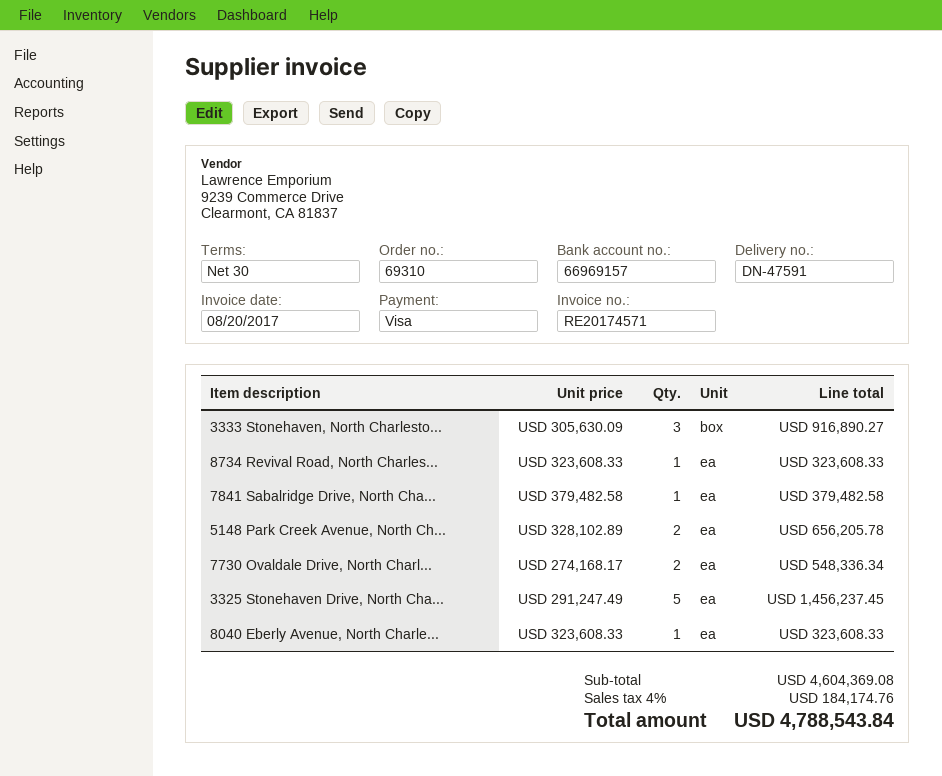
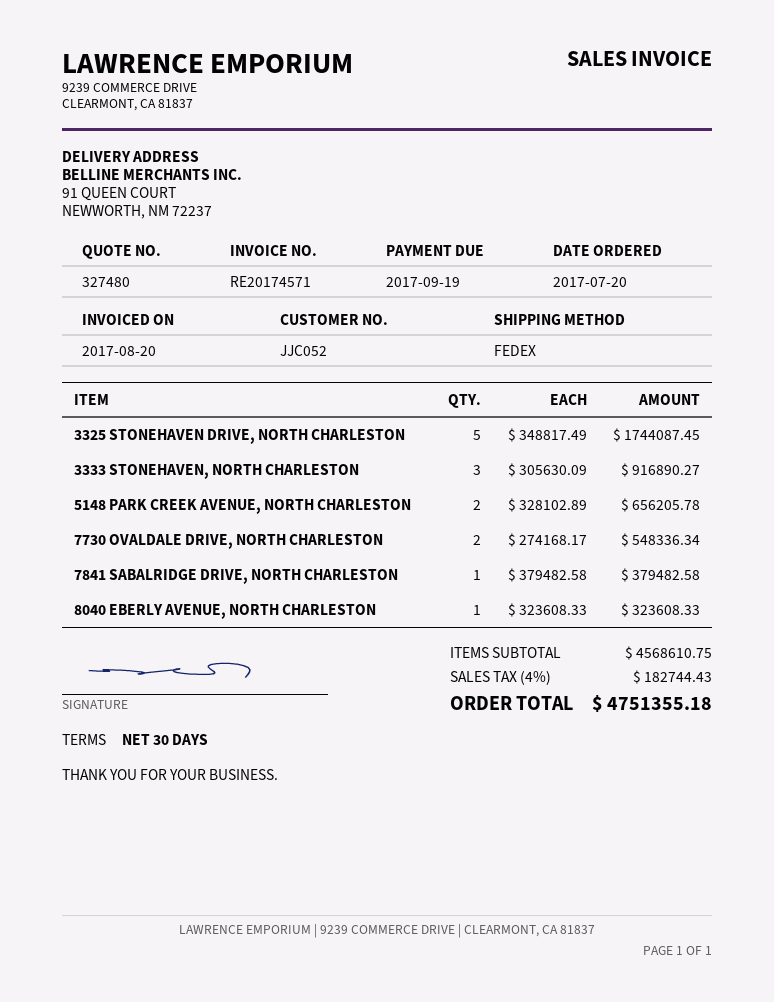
8734 Revival Road, North Charles...: 1 x 323608.33 = 323608.33 -> none
3325 Stonehaven Drive, North Cha...: 5 x 291247.49 = 1456237.45 -> 5 x 348817.49 = 1744087.45
subtotal: 4604369.08 -> 4568610.75
tax: 4% = 184174.76 -> 4% = 182744.43
total: 4788543.84 -> 4751355.18

